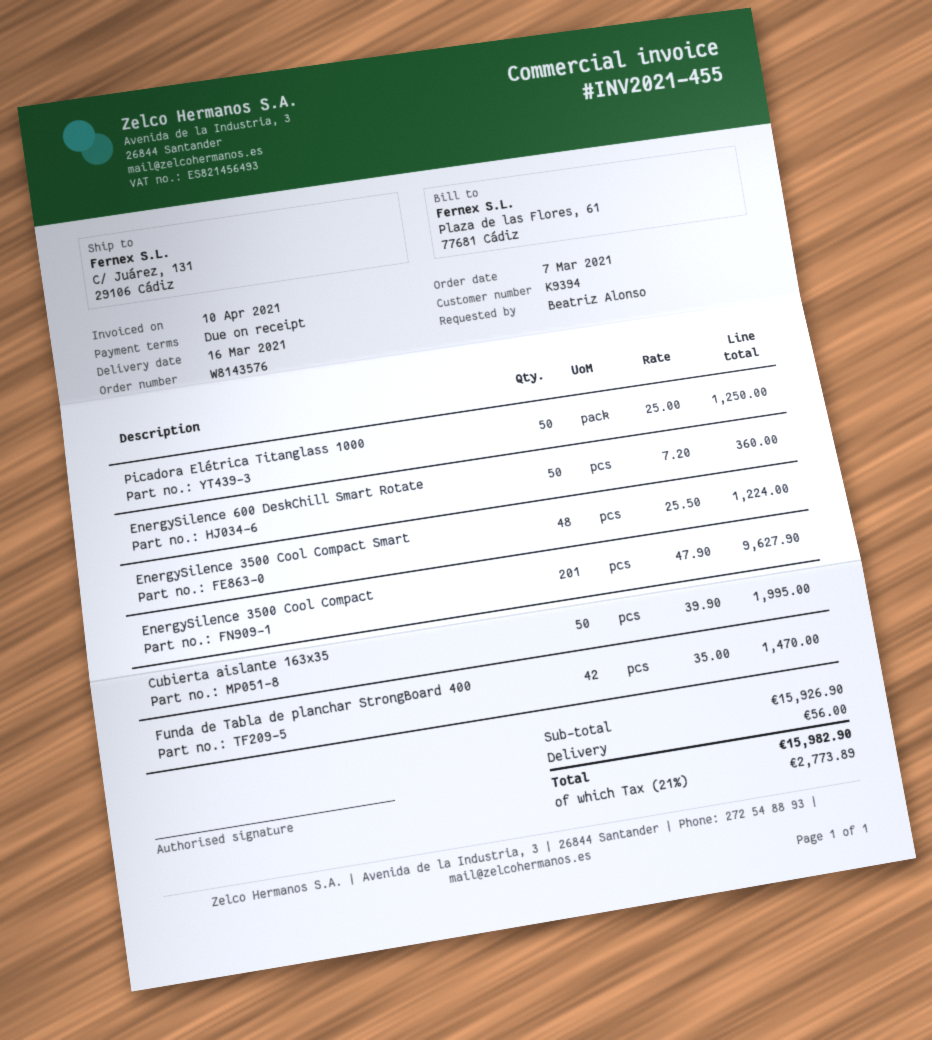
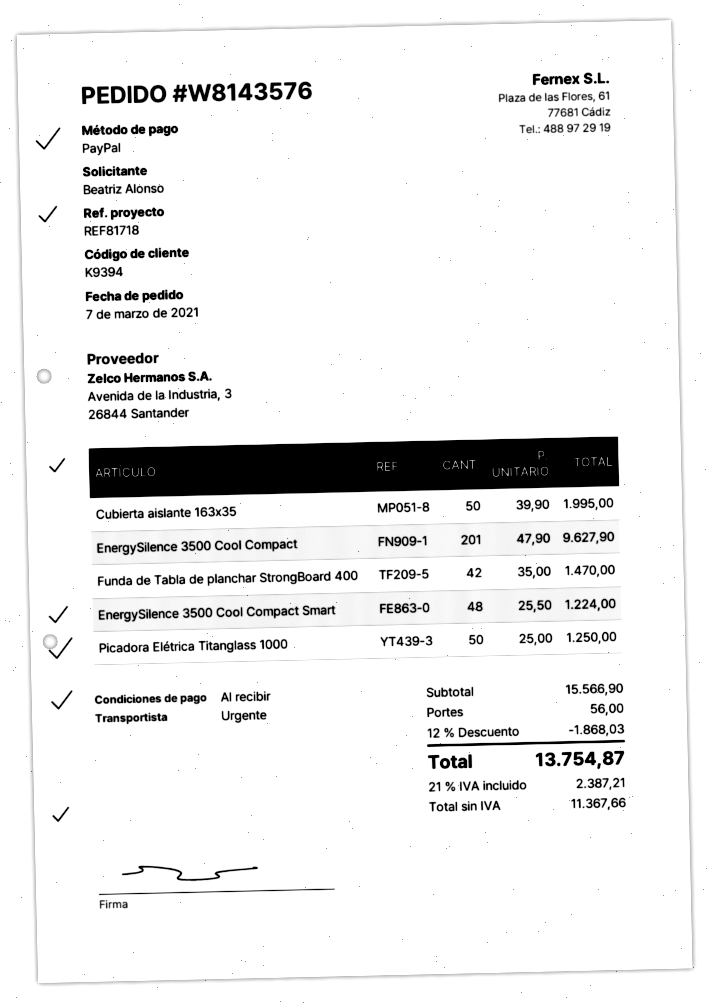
EnergySilence 600 DeskChill Smart Rotate: 50 x 7.20 = 360.00 -> none
subtotal: 15926.90 -> 15566.90
discount: none -> 12% = 1868.03
tax: 21% = 2773.89 -> 21% = 2387.21
total: 15982.90 -> 13754.87

